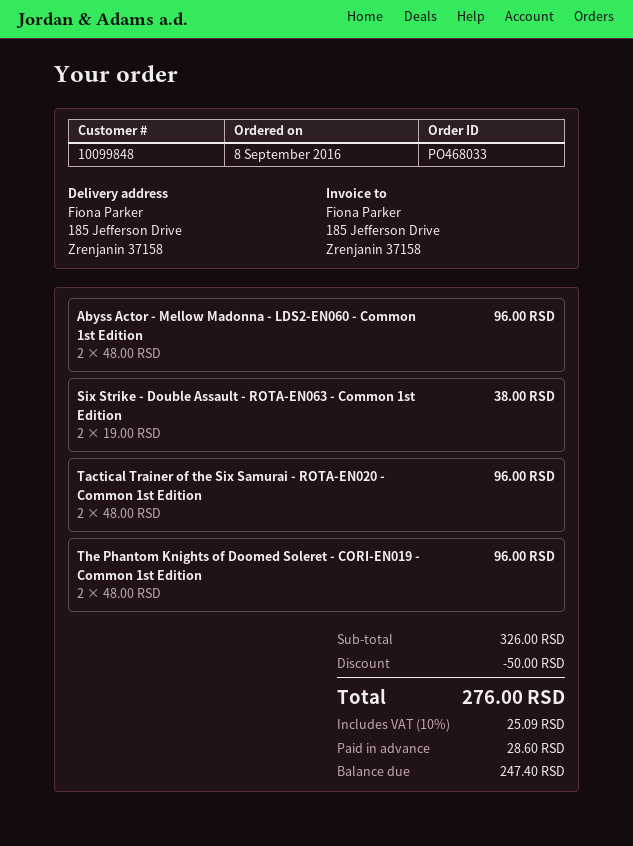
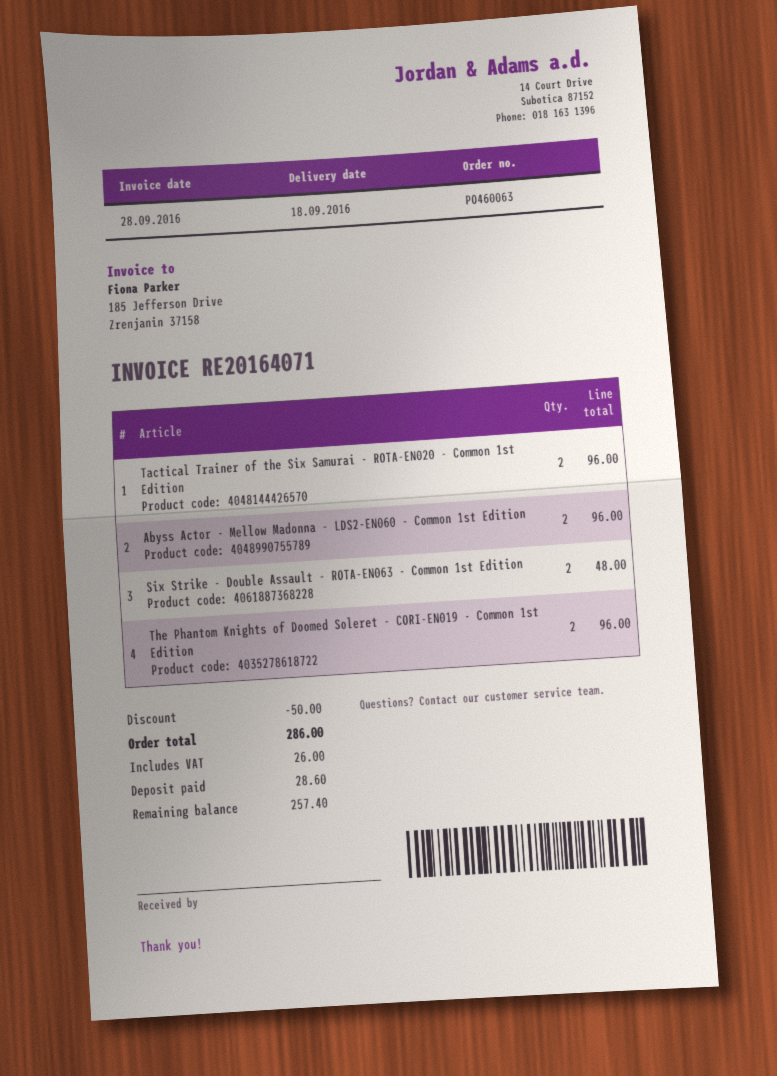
order number: PO468033 -> PO460063
Six Strike - Double Assault - ROTA-EN063 - Common 1st Edition: 2 for 38.00 -> 2 for 48.00
tax: 25.09 -> 26.00
total: 276.00 -> 286.00
balance: 247.40 -> 257.40

